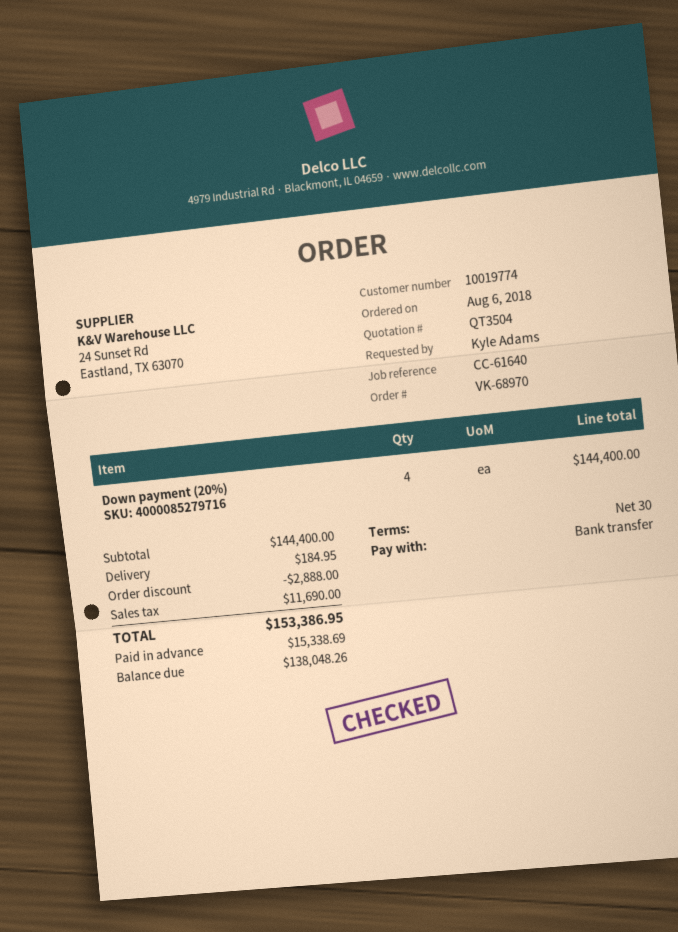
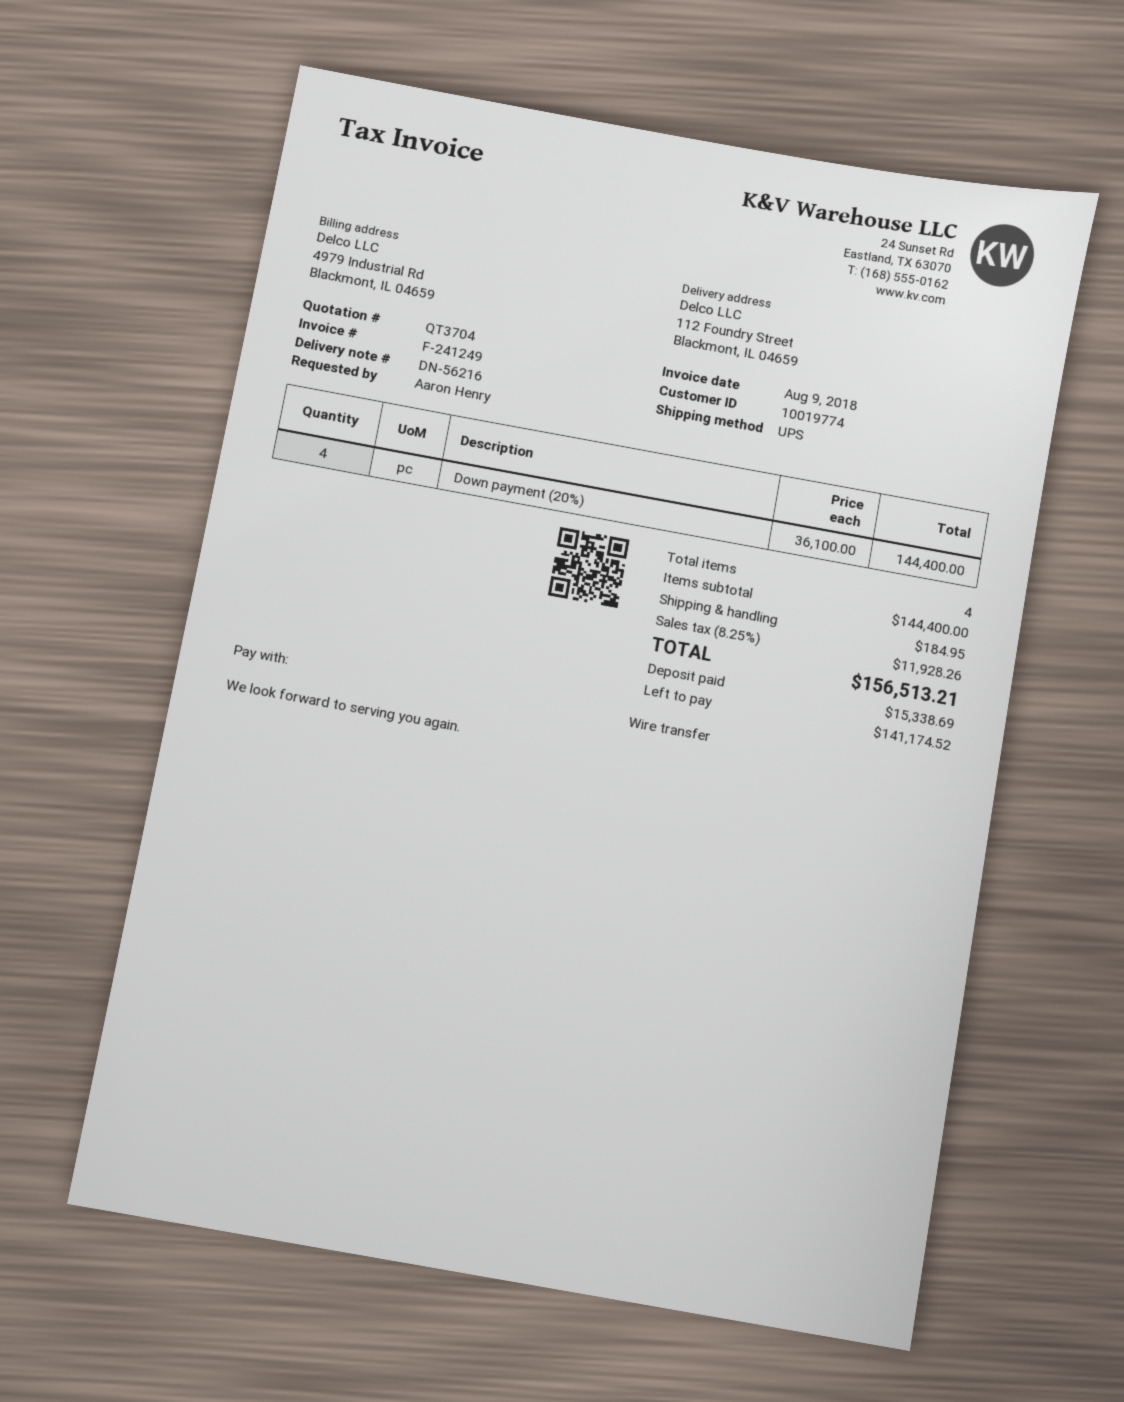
quote number: QT3504 -> QT3704
ordered by: Kyle Adams -> Aaron Henry
discount: 2888.00 -> none
tax: 11690.00 -> 11928.26
total: 153386.95 -> 156513.21
balance: 138048.26 -> 141174.52

